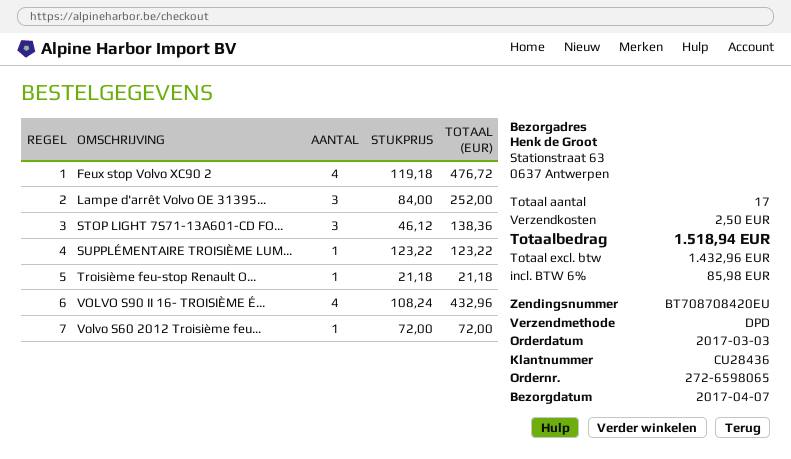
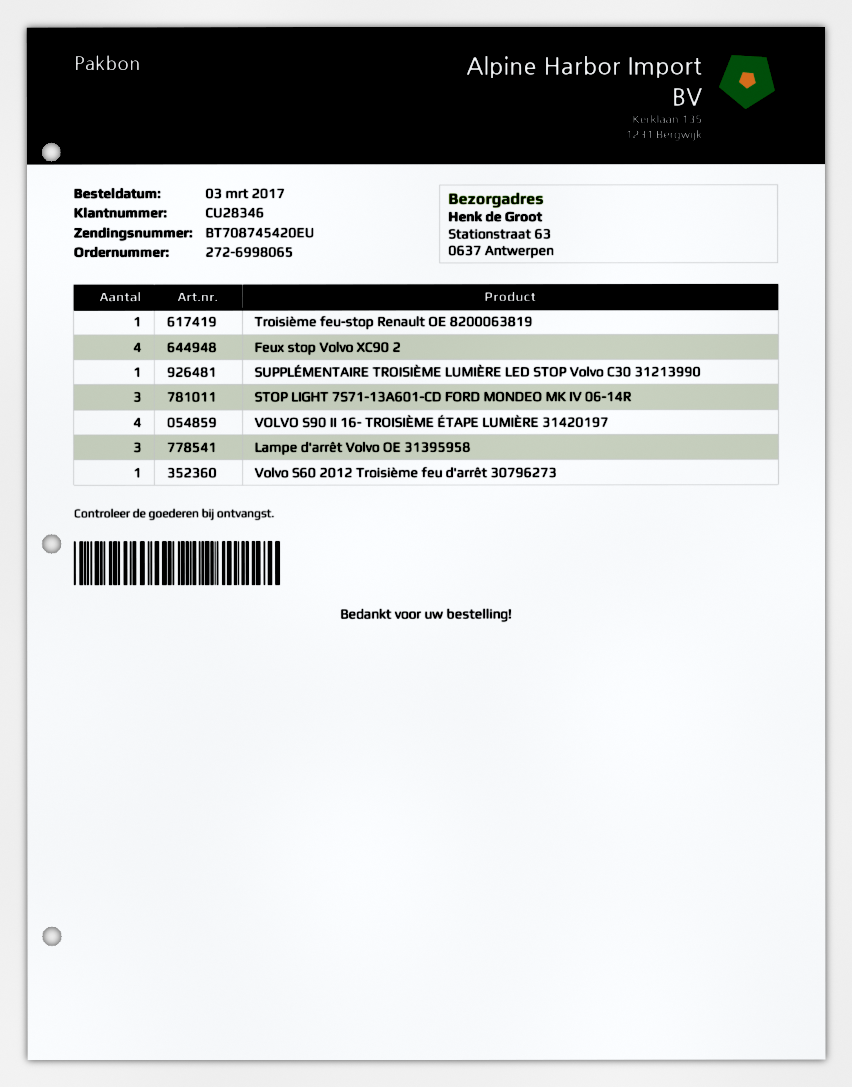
order number: 272-6598065 -> 272-6998065
customer number: CU28436 -> CU28346
tracking number: BT708708420EU -> BT708745420EU

